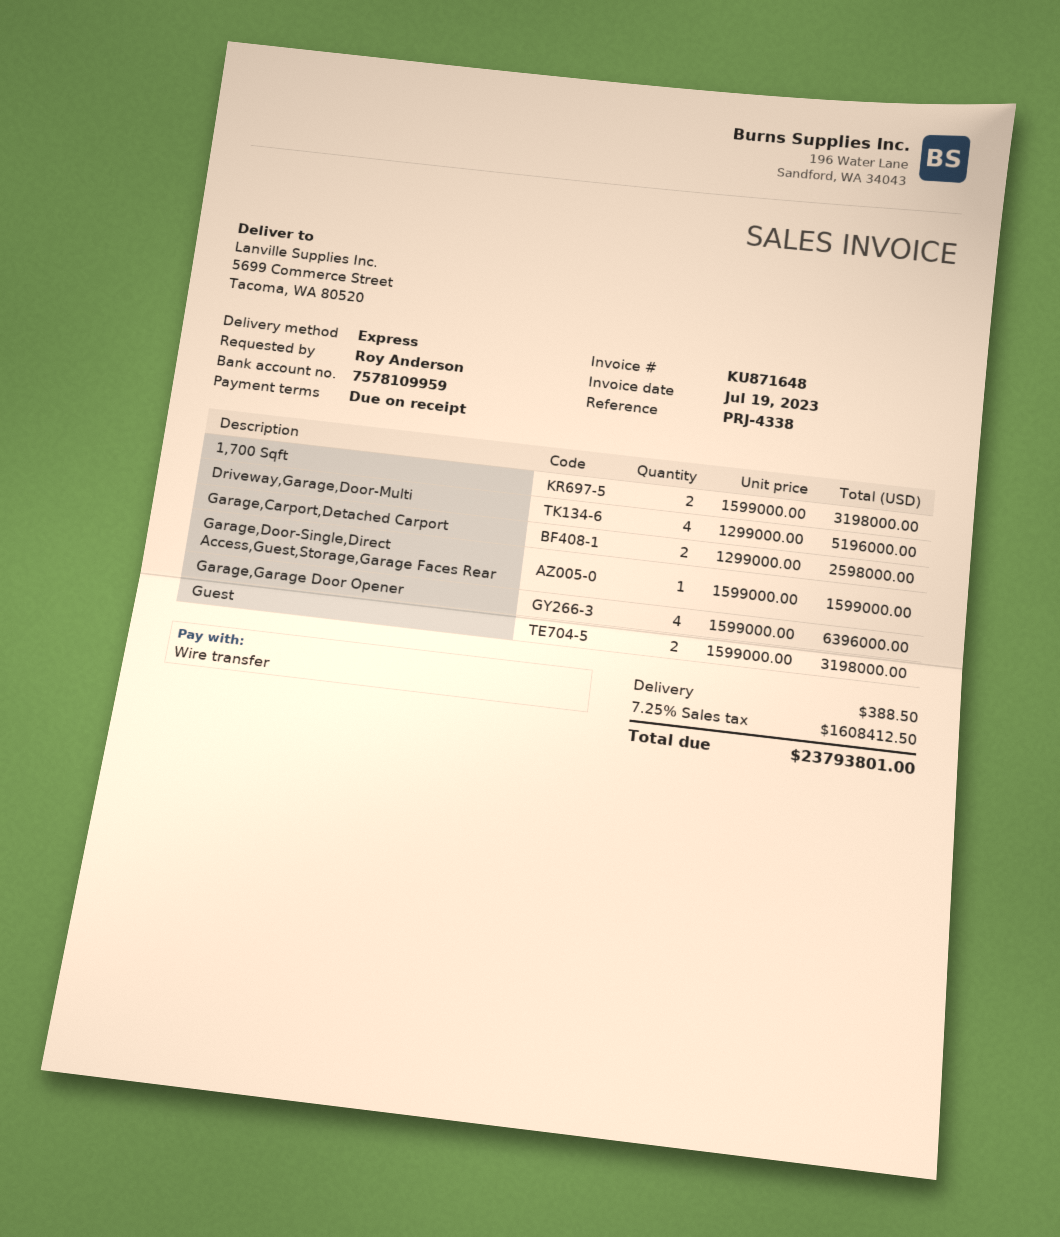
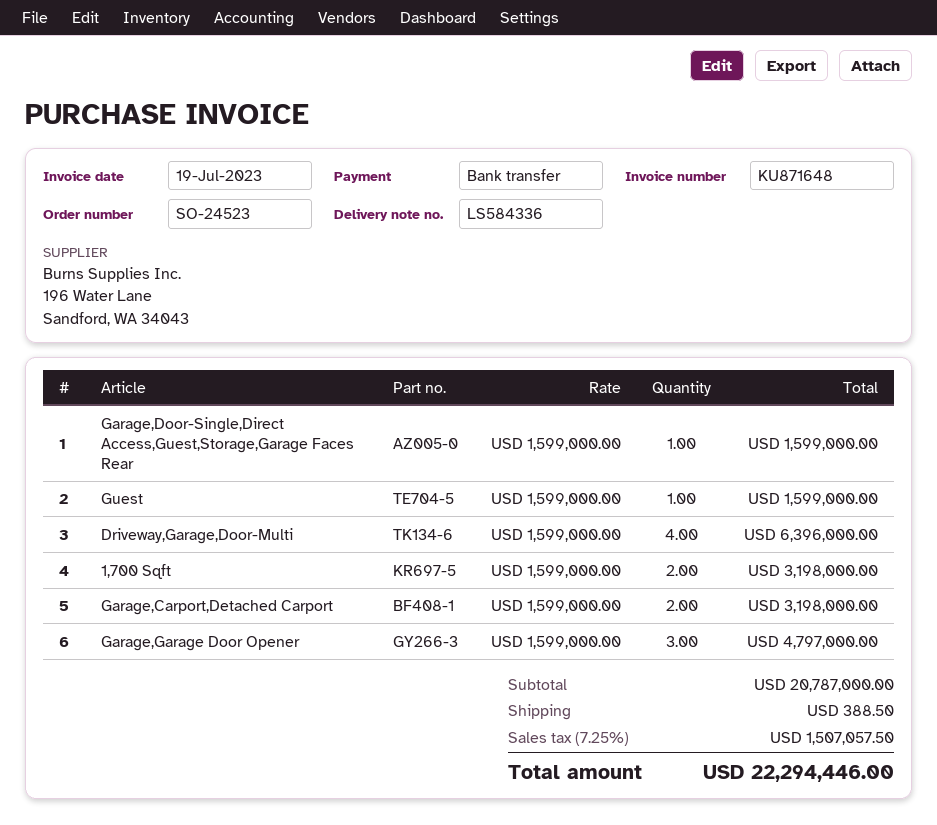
Driveway,Garage,Door-Multi: 4 x 1299000.00 = 5196000.00 -> 4 x 1599000.00 = 6396000.00
Garage,Carport,Detached Carport: 2 x 1299000.00 = 2598000.00 -> 2 x 1599000.00 = 3198000.00
Garage,Garage Door Opener: 4 x 1599000.00 = 6396000.00 -> 3 x 1599000.00 = 4797000.00
Guest: 2 x 1599000.00 = 3198000.00 -> 1 x 1599000.00 = 1599000.00
tax: 7.25% = 1608412.50 -> 7.25% = 1507057.50
total: 23793801.00 -> 22294446.00

